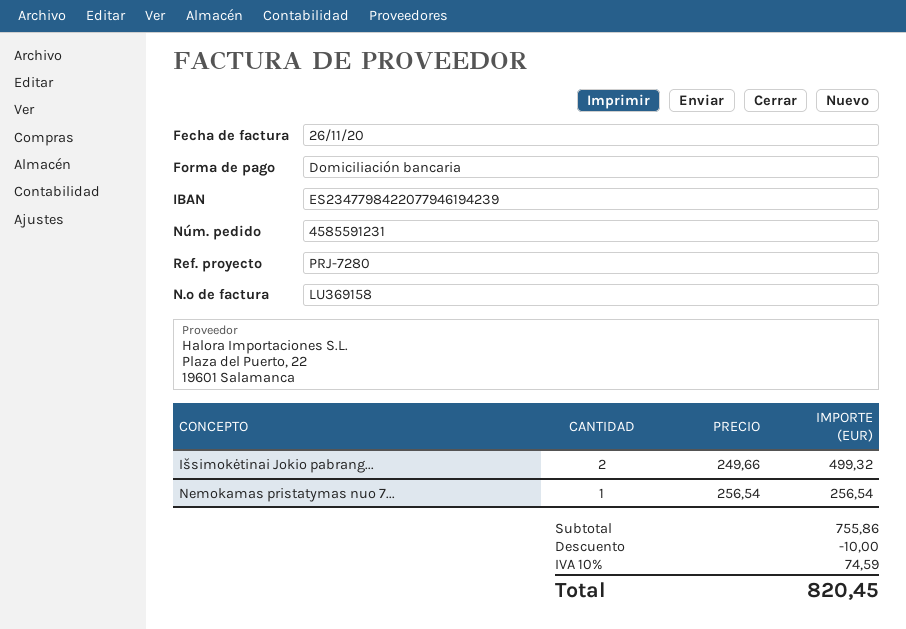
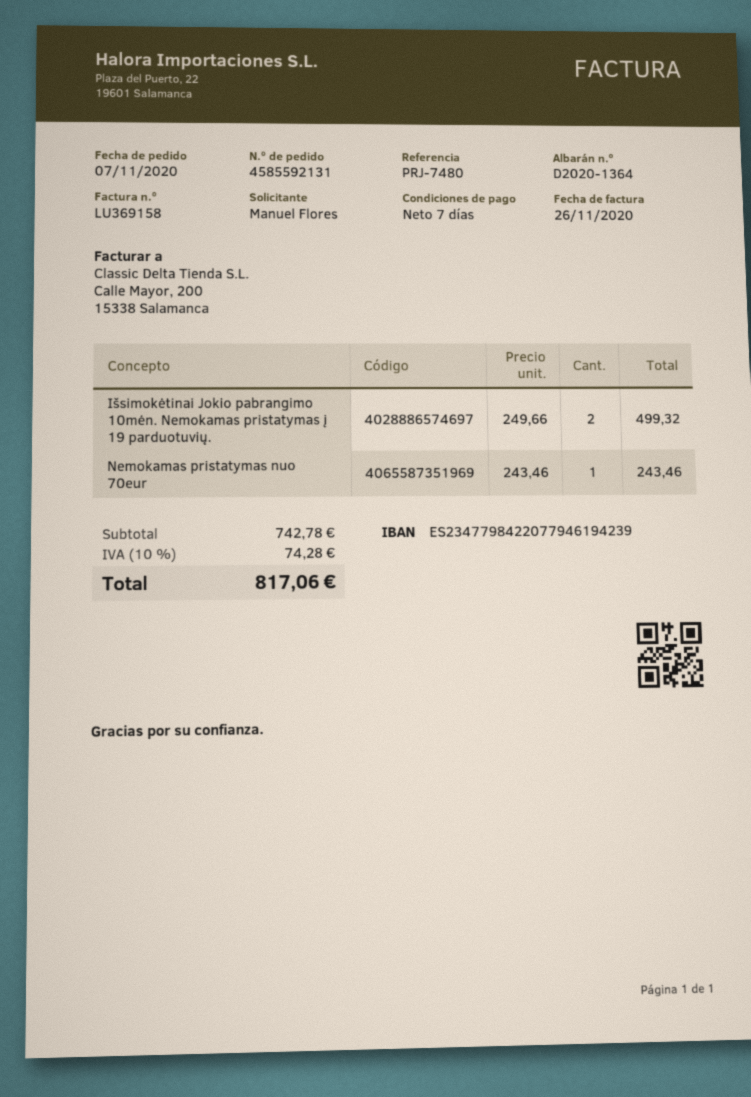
order number: 4585591231 -> 4585592131
reference: PRJ-7280 -> PRJ-7480
Nemokamas pristatymas nuo 7...: 1 x 256.54 = 256.54 -> 1 x 243.46 = 243.46
subtotal: 755.86 -> 742.78
discount: 10.00 -> none
tax: 10% = 74.59 -> 10% = 74.28
total: 820.45 -> 817.06

